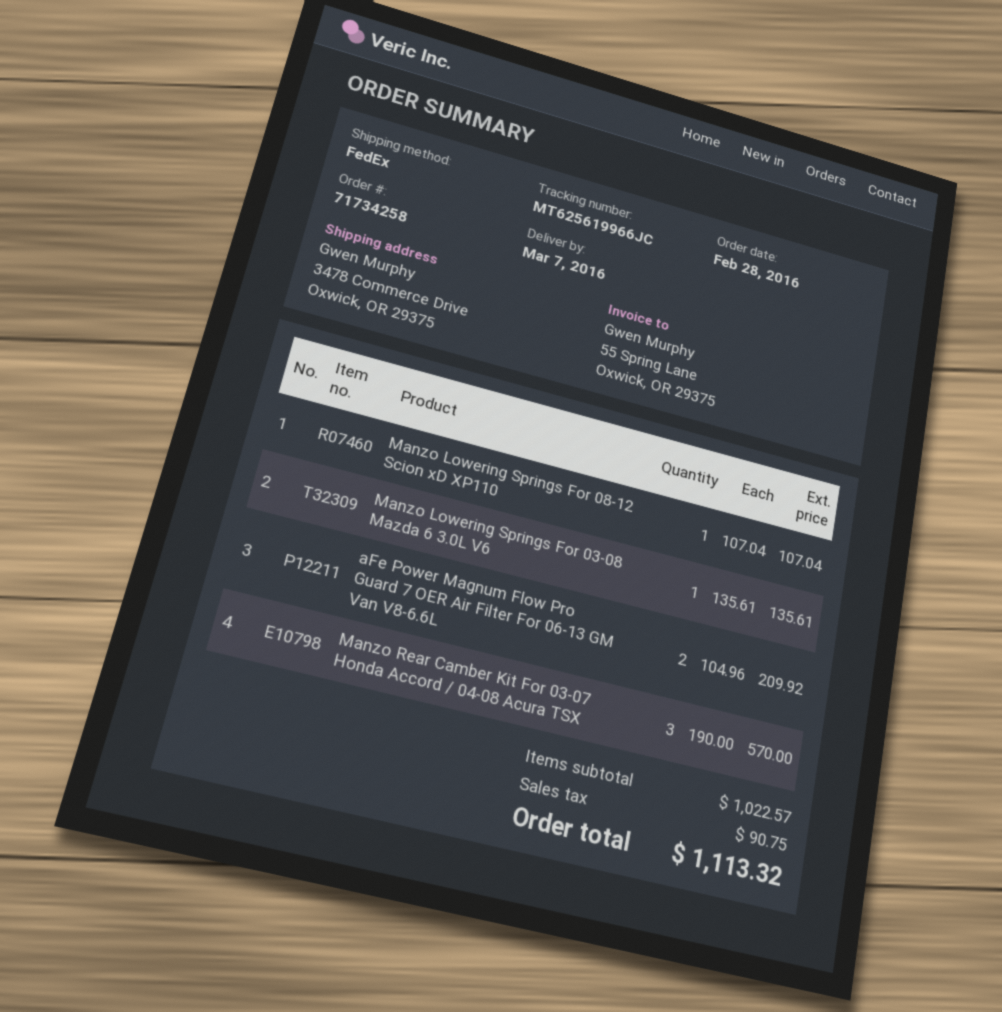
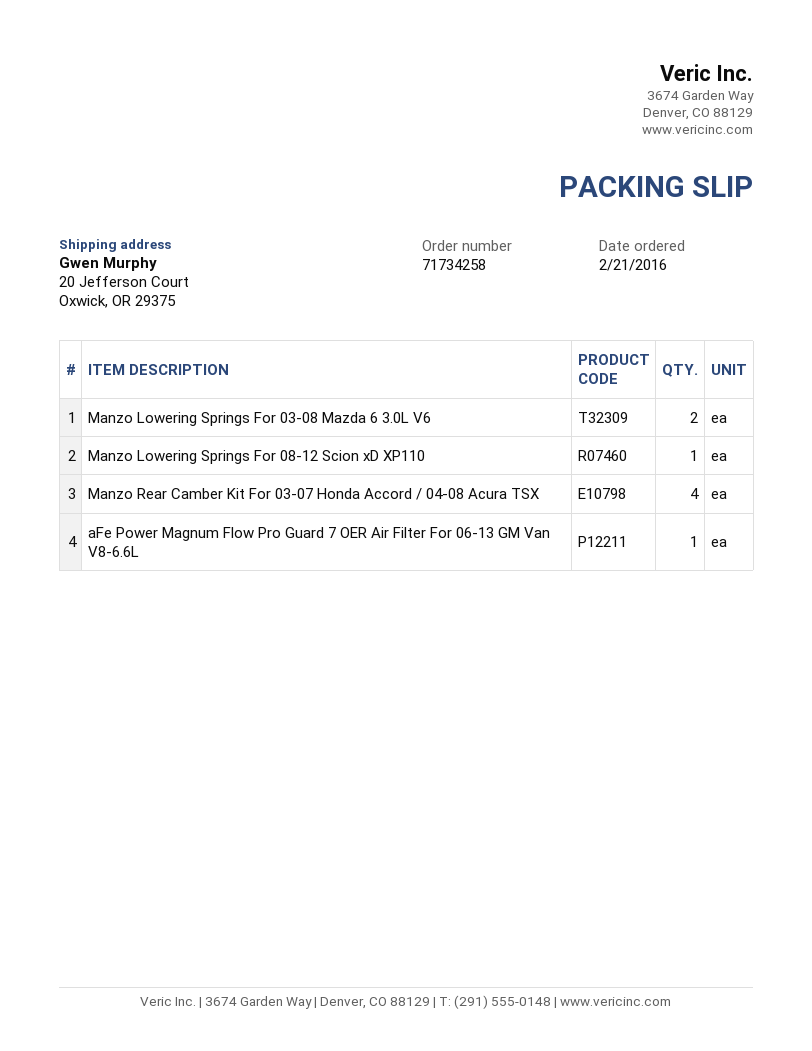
order date: 2016-02-28 -> 2016-02-21
ship to: 3478 Commerce Drive, Oxwick, OR 29375 -> 20 Jefferson Court, Oxwick, OR 29375
Manzo Lowering Springs For 03-08 Mazda 6 3.0L V6: 1 -> 2
aFe Power Magnum Flow Pro Guard 7 OER Air Filter For 06-13 GM Van V8-6.6L: 2 -> 1
Manzo Rear Camber Kit For 03-07 Honda Accord / 04-08 Acura TSX: 3 -> 4

